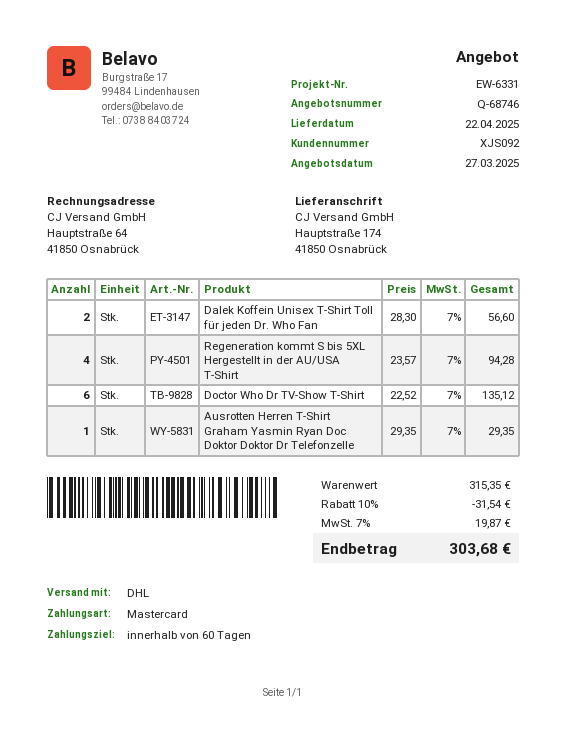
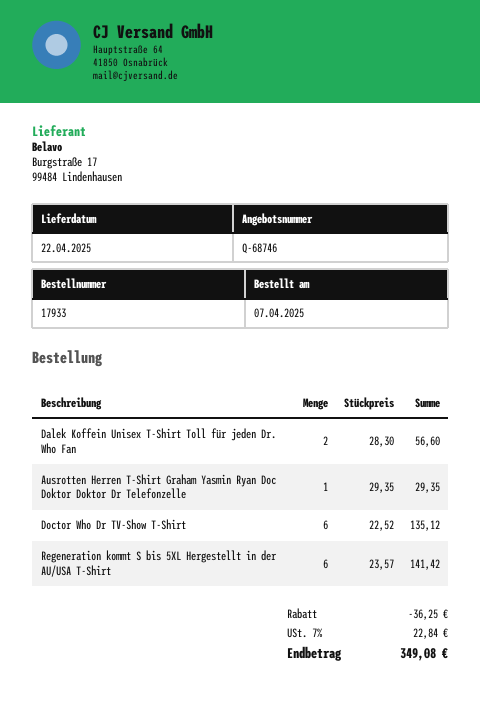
Regeneration kommt S bis 5XL Hergestellt in der AU/USA T-Shirt: 4 x 23.57 = 94.28 -> 6 x 23.57 = 141.42
discount: 31.54 -> 36.25
tax: 7% = 19.87 -> 7% = 22.84
total: 303.68 -> 349.08

